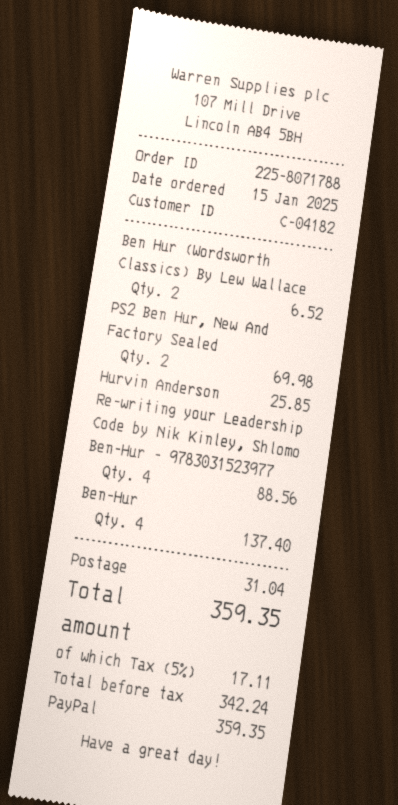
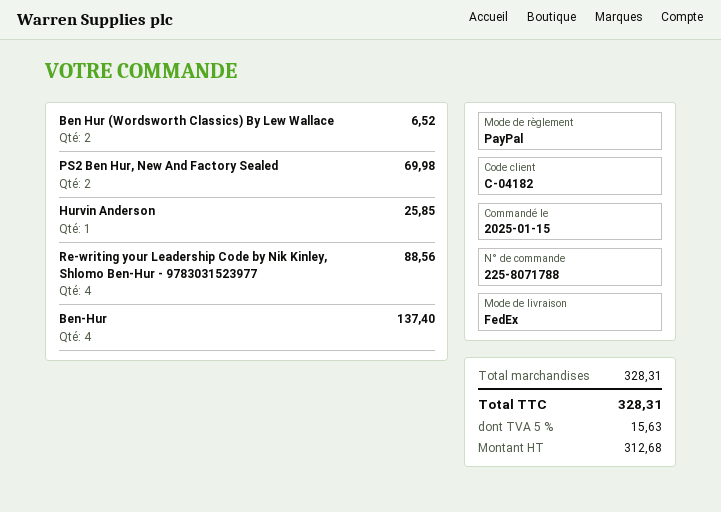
shipping: 31.04 -> none
net: 342.24 -> 312.68
tax: 5% = 17.11 -> 5% = 15.63
total: 359.35 -> 328.31

